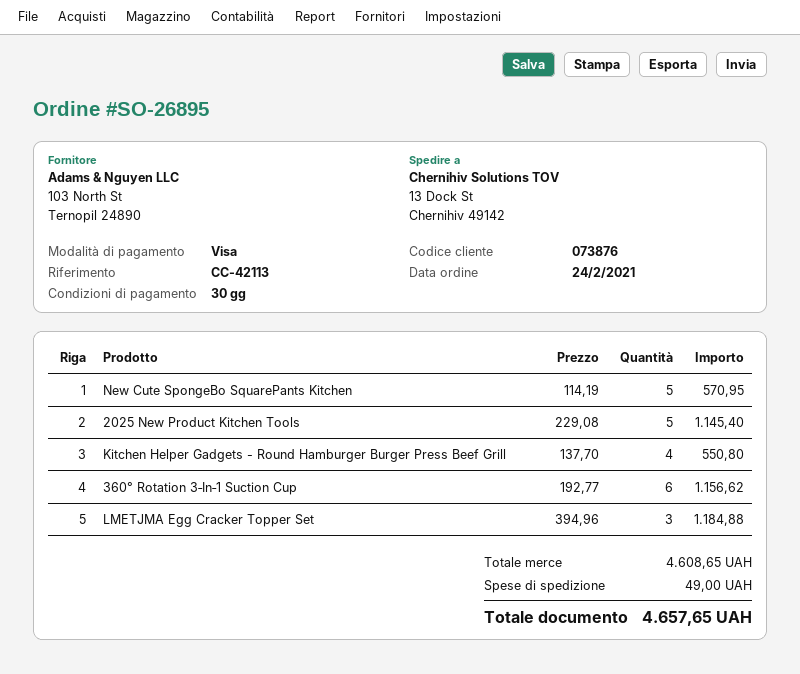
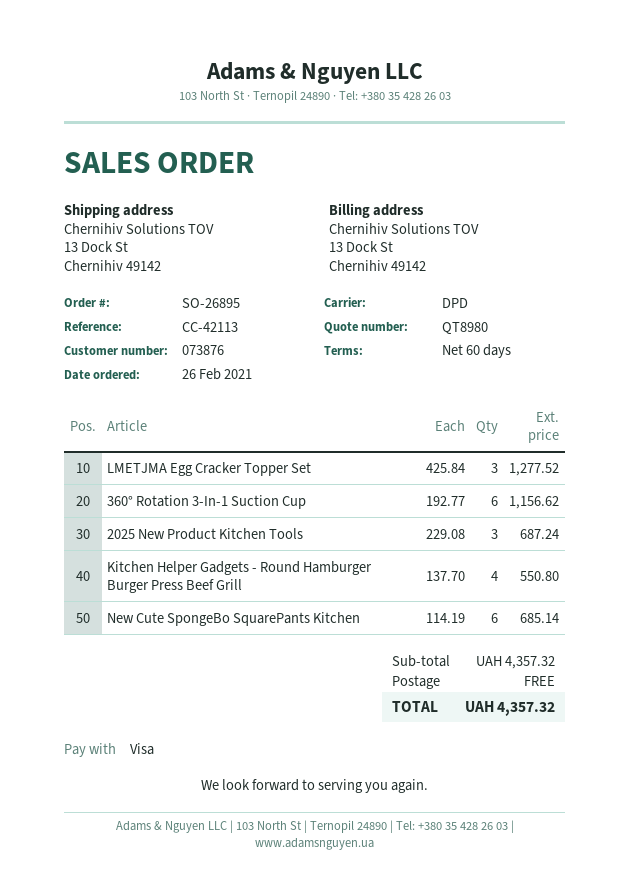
order date: 2021-02-24 -> 2021-02-26
payment terms: 30 days -> 60 days
New Cute SpongeBo SquarePants Kitchen: 5 x 114.19 = 570.95 -> 6 x 114.19 = 685.14
2025 New Product Kitchen Tools: 5 x 229.08 = 1145.40 -> 3 x 229.08 = 687.24
LMETJMA Egg Cracker Topper Set: 3 x 394.96 = 1184.88 -> 3 x 425.84 = 1277.52
subtotal: 4608.65 -> 4357.32
shipping: 49.00 -> 0.00
total: 4657.65 -> 4357.32

